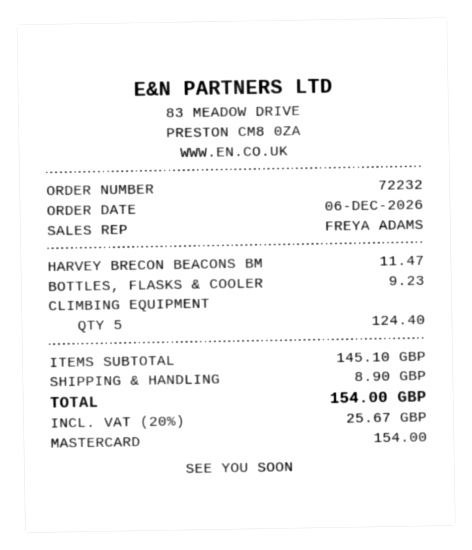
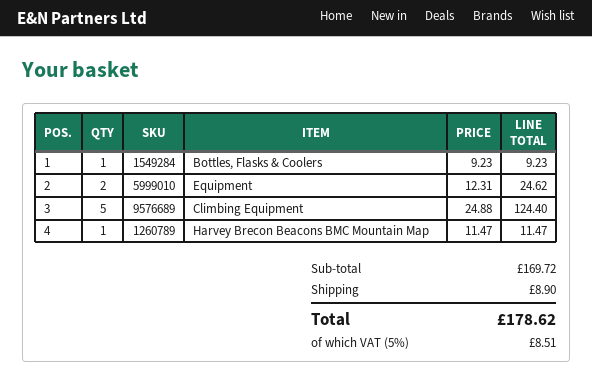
Equipment: none -> 2 for 24.62
subtotal: 145.10 -> 169.72
tax: 20% = 25.67 -> 5% = 8.51
total: 154.00 -> 178.62

